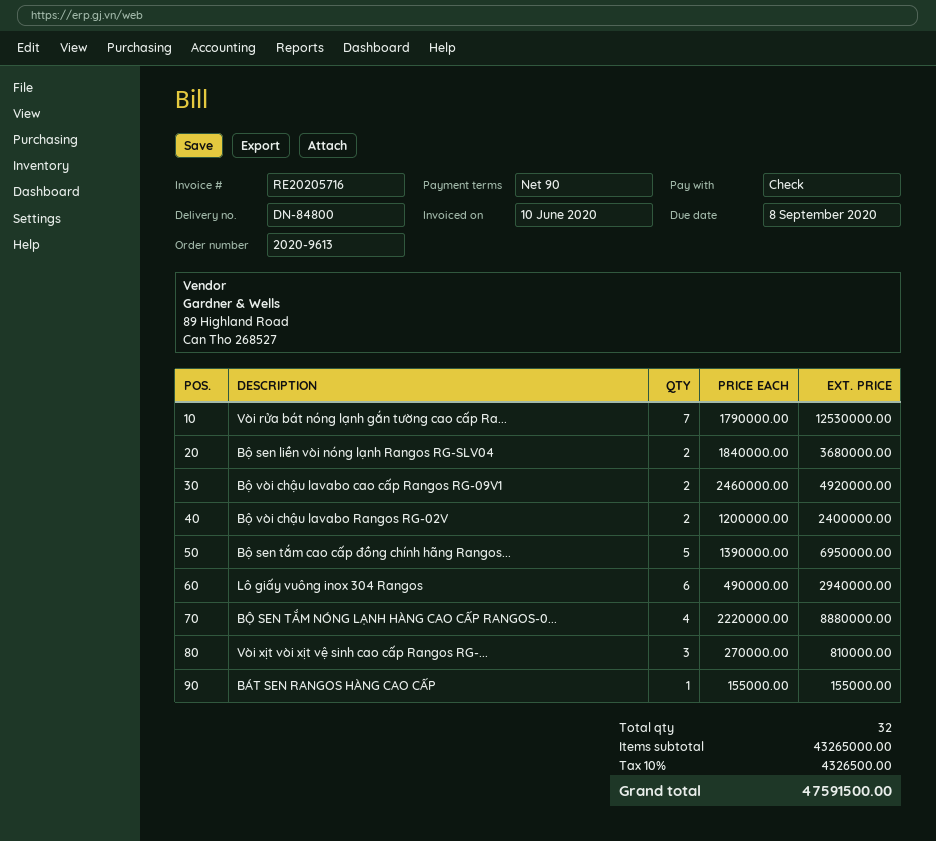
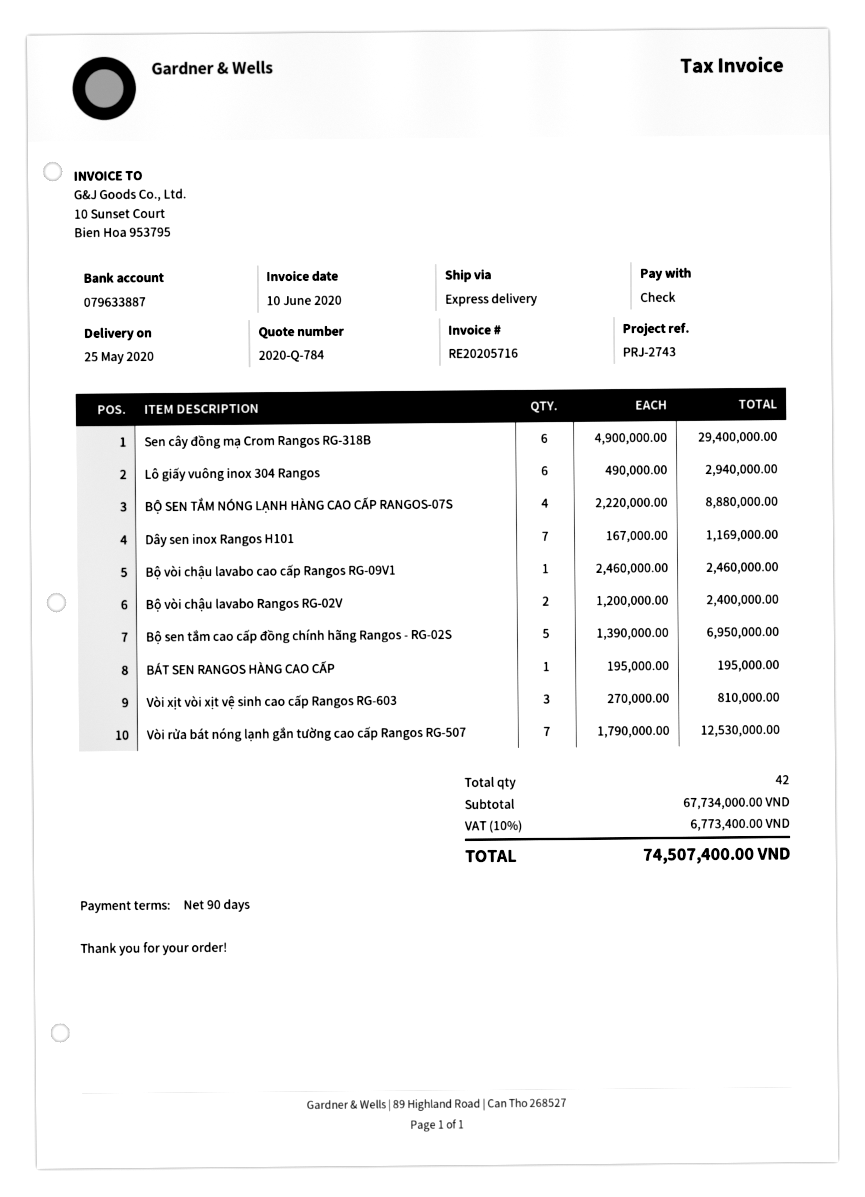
Bộ sen liền vòi nóng lạnh Rangos RG-SLV04: 2 x 1840000.00 = 3680000.00 -> none
Bộ vòi chậu lavabo cao cấp Rangos RG-09V1: 2 x 2460000.00 = 4920000.00 -> 1 x 2460000.00 = 2460000.00
BÁT SEN RANGOS HÀNG CAO CẤP: 1 x 155000.00 = 155000.00 -> 1 x 195000.00 = 195000.00
Sen cây đồng mạ Crom Rangos RG-318B: none -> 6 x 4900000.00 = 29400000.00
Dây sen inox Rangos H101: none -> 7 x 167000.00 = 1169000.00
total quantity: 32 -> 42
subtotal: 43265000.00 -> 67734000.00
tax: 10% = 4326500.00 -> 10% = 6773400.00
total: 47591500.00 -> 74507400.00

